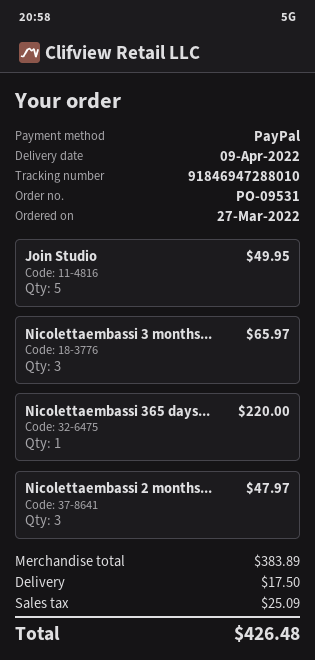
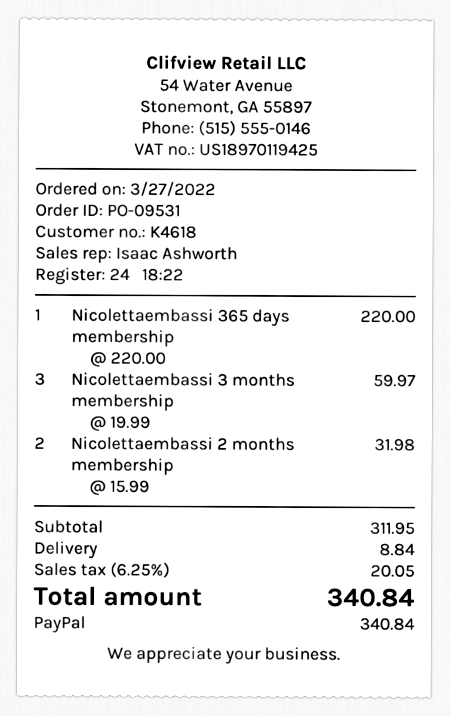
Join Studio: 5 for 49.95 -> none
Nicolettaembassi 3 months...: 3 for 65.97 -> 3 for 59.97
Nicolettaembassi 2 months...: 3 for 47.97 -> 2 for 31.98
subtotal: 383.89 -> 311.95
shipping: 17.50 -> 8.84
tax: 25.09 -> 20.05
total: 426.48 -> 340.84

